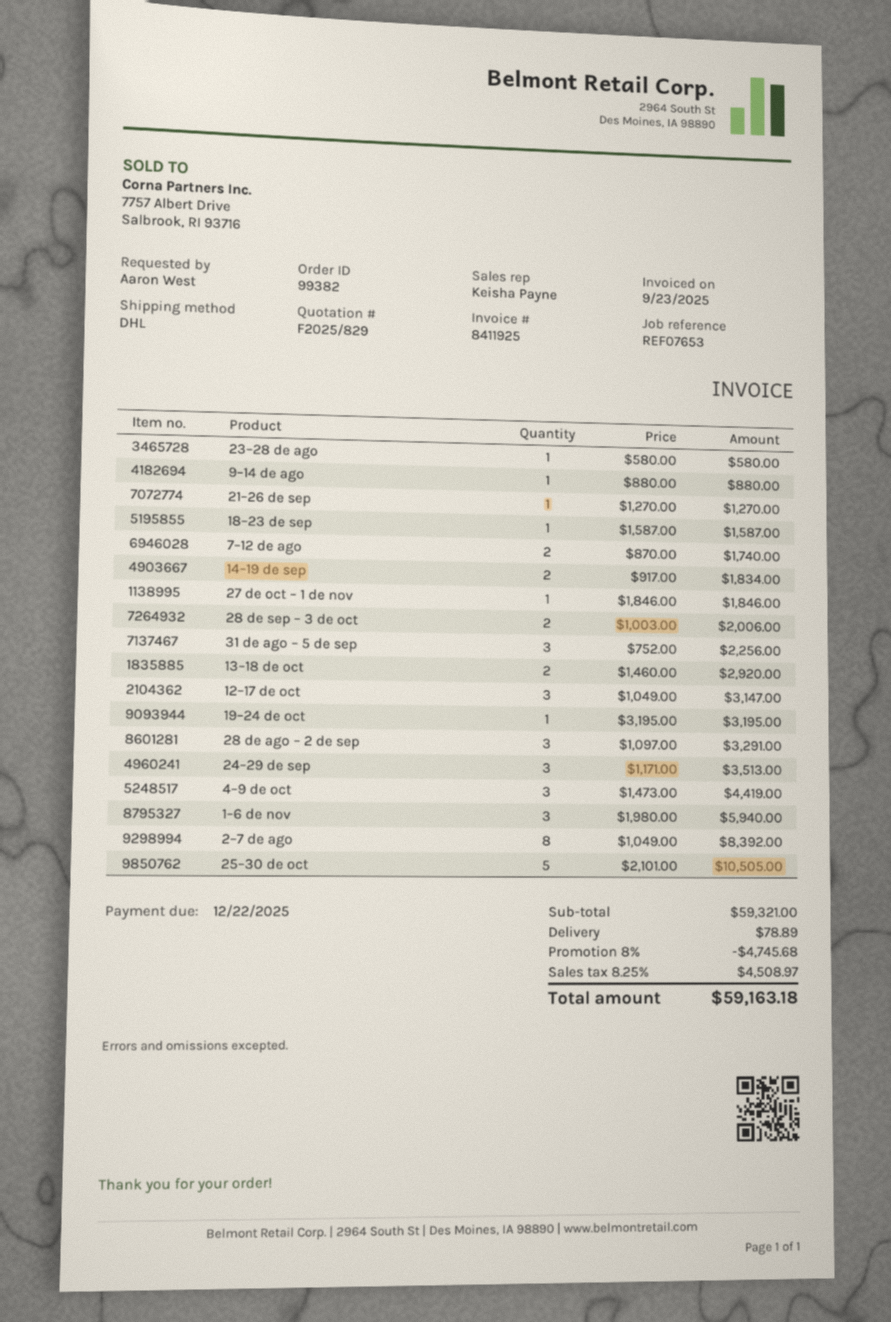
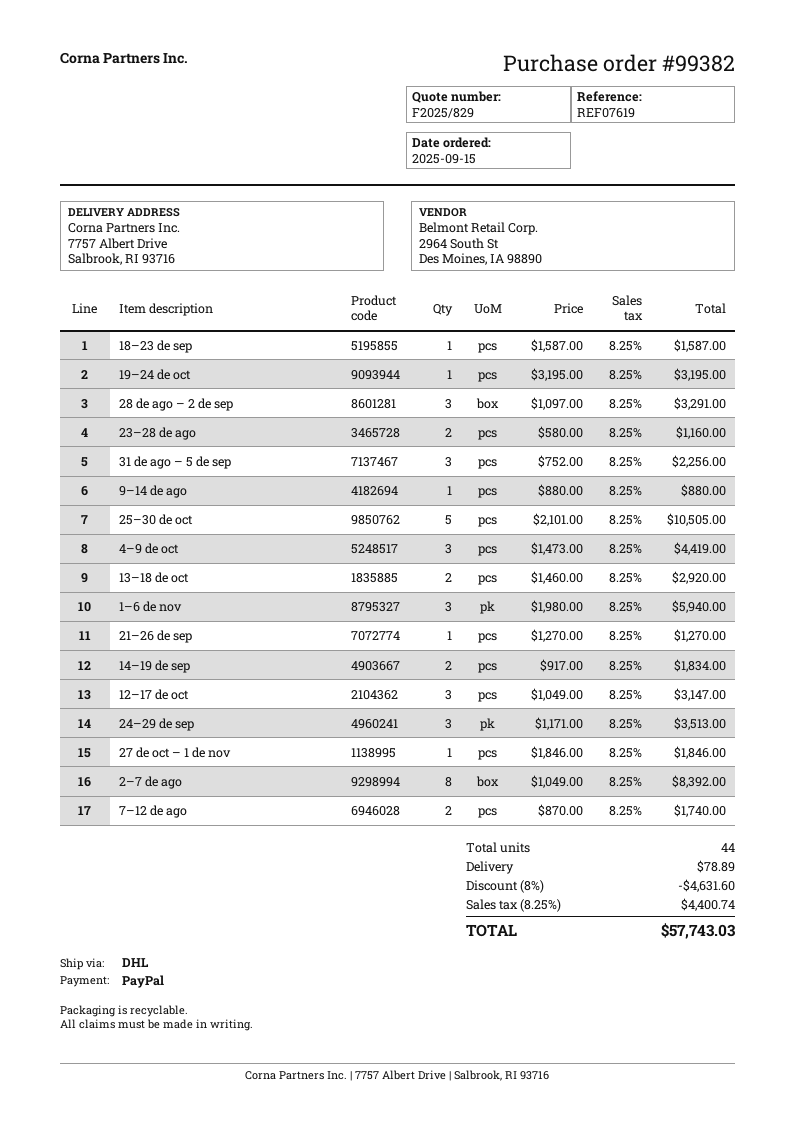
reference: REF07653 -> REF07619
23–28 de ago: 1 x 580.00 = 580.00 -> 2 x 580.00 = 1160.00
28 de sep – 3 de oct: 2 x 1003.00 = 2006.00 -> none
discount: 8% = 4745.68 -> 8% = 4631.60
tax: 8.25% = 4508.97 -> 8.25% = 4400.74
total: 59163.18 -> 57743.03

